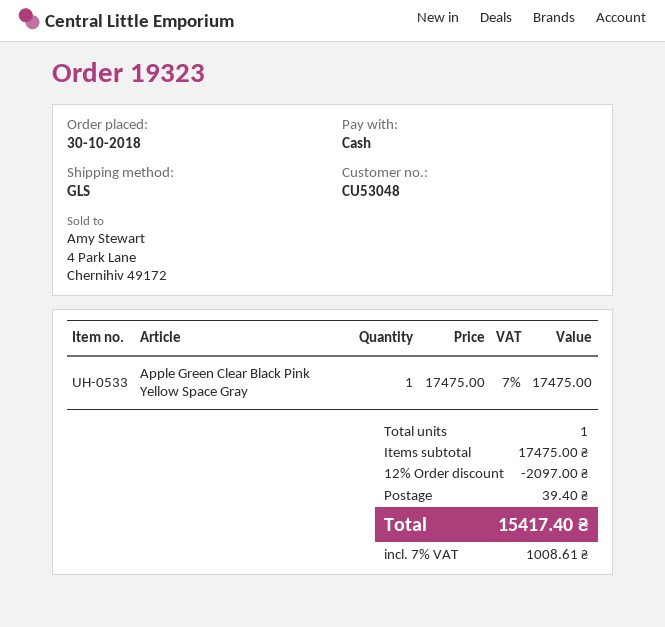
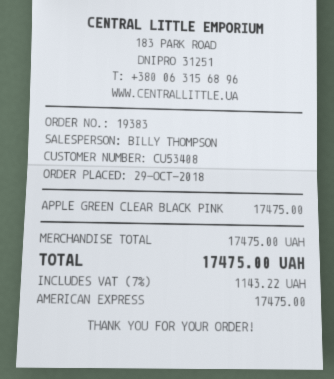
order number: 19323 -> 19383
order date: 2018-10-30 -> 2018-10-29
customer number: CU53048 -> CU53408
payment method: cash -> American Express
discount: 12% = 2097.00 -> none
shipping: 39.40 -> none
tax: 7% = 1008.61 -> 7% = 1143.22
total: 15417.40 -> 17475.00

